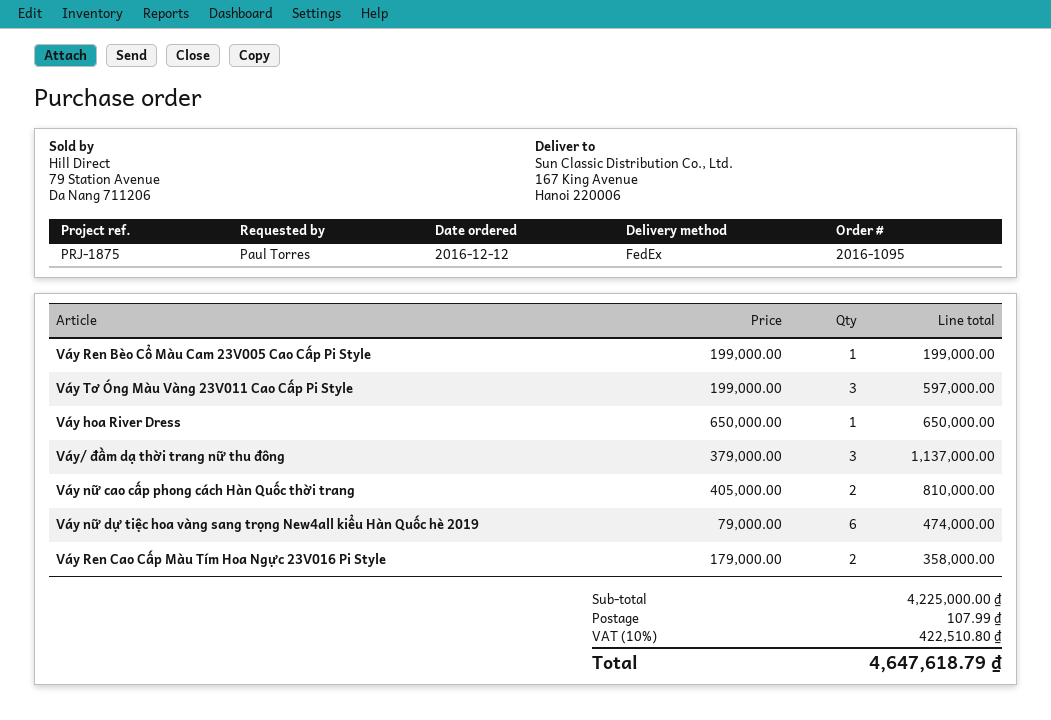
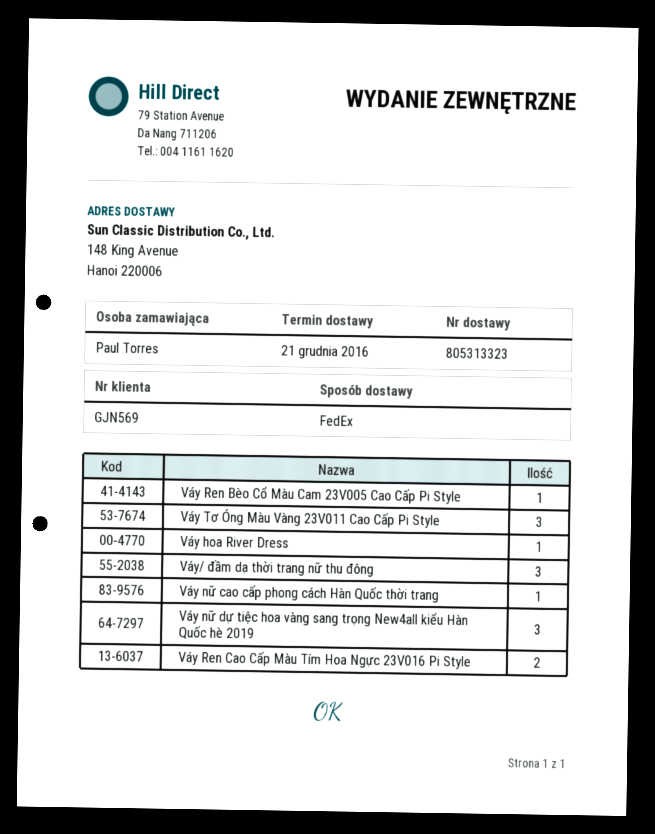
ship to: 167 King Avenue, Hanoi 220006 -> 148 King Avenue, Hanoi 220006
Váy nữ cao cấp phong cách Hàn Quốc thời trang: 2 -> 1
Váy nữ dự tiệc hoa vàng sang trọng New4all kiểu Hàn Quốc hè 2019: 6 -> 3

